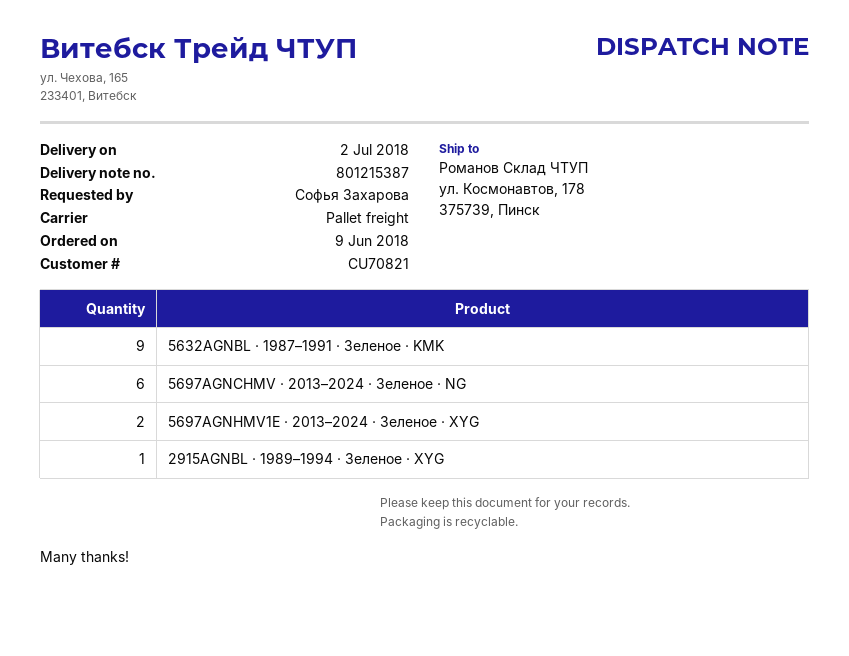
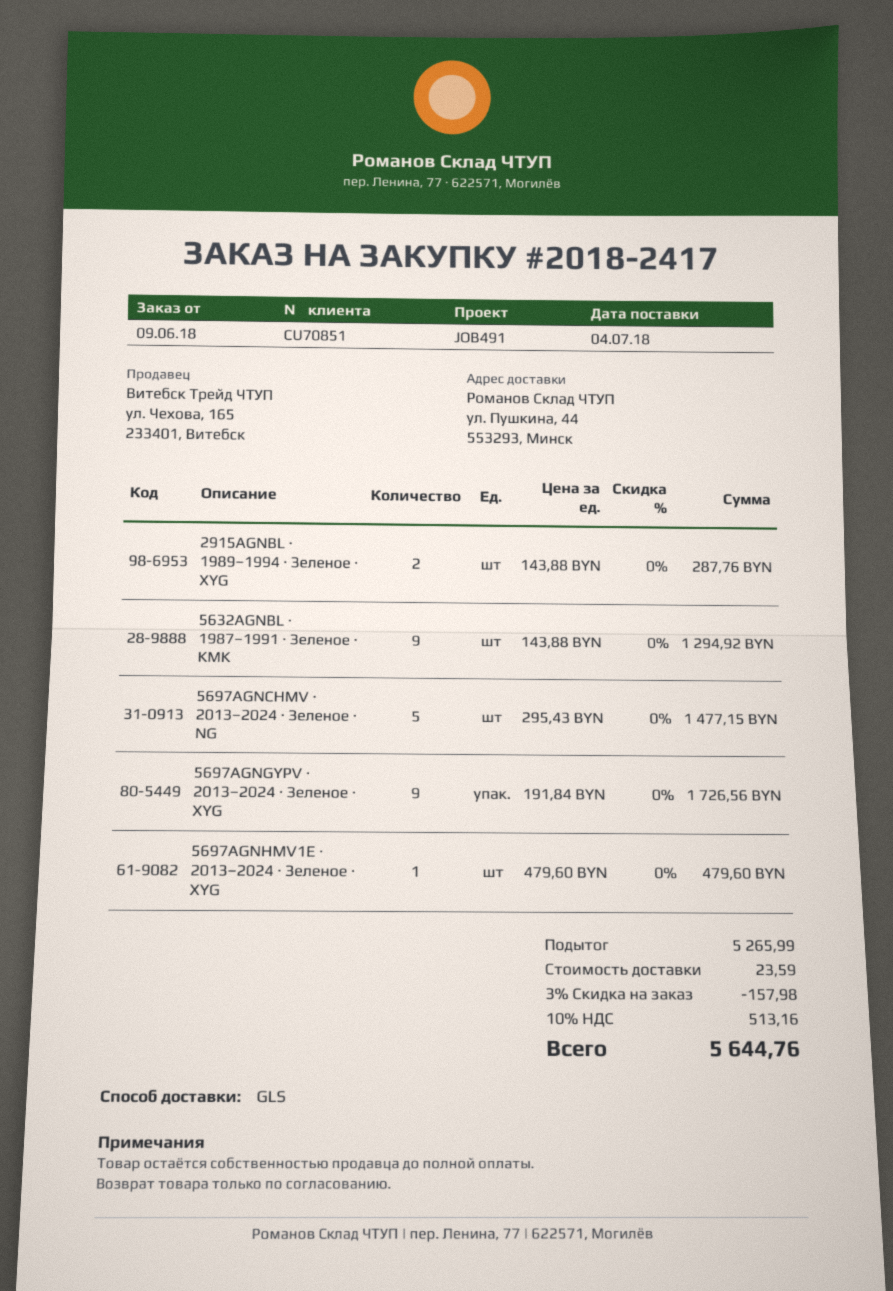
delivery date: 2018-07-02 -> 2018-07-04
customer number: CU70821 -> CU70851
shipping method: pallet freight -> GLS
ship to: ул. Космонавтов, 178, 375739, Пинск -> ул. Пушкина, 44, 553293, Минск
5697AGNCHMV · 2013–2024 · Зеленое · NG: 6 -> 5
5697AGNHMV1E · 2013–2024 · Зеленое · XYG: 2 -> 1
2915AGNBL · 1989–1994 · Зеленое · XYG: 1 -> 2
5697AGNGYPV · 2013–2024 · Зеленое · XYG: none -> 9

